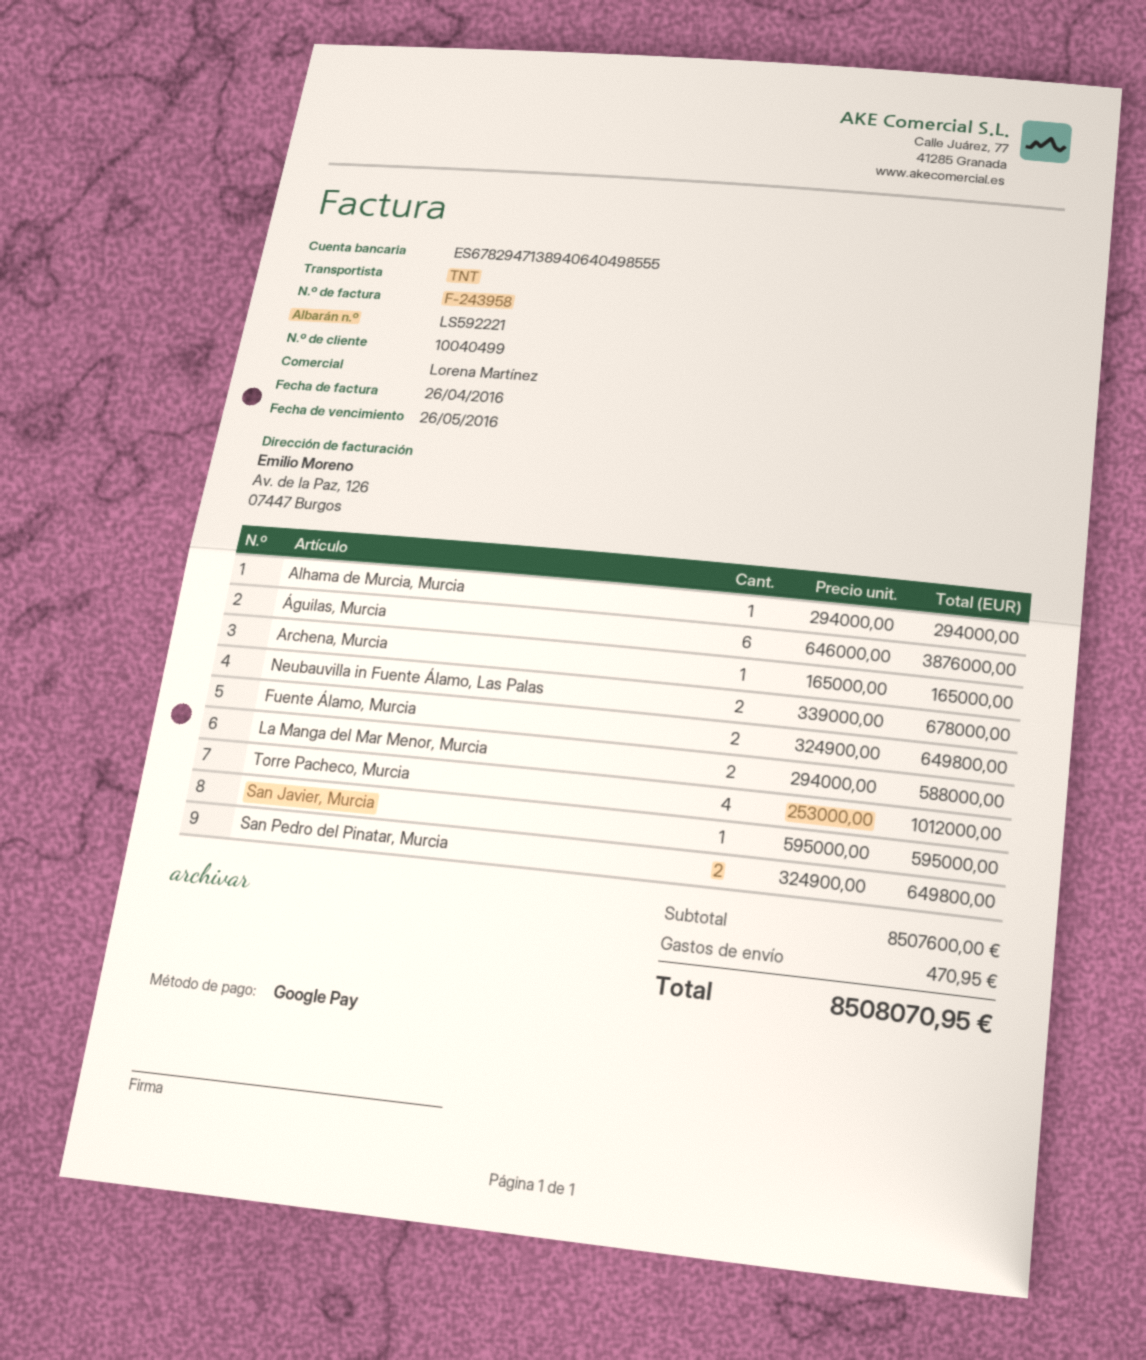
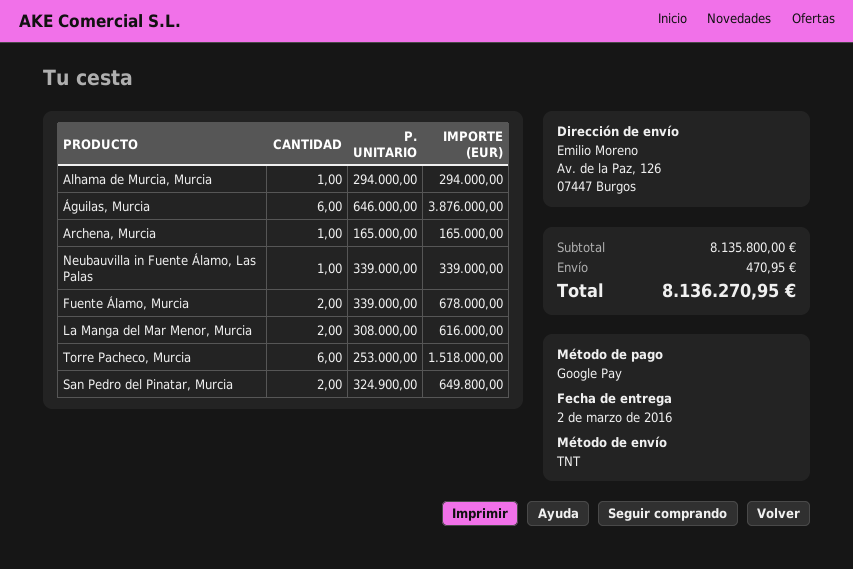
Neubauvilla in Fuente Álamo, Las Palas: 2 x 339000.00 = 678000.00 -> 1 x 339000.00 = 339000.00
Fuente Álamo, Murcia: 2 x 324900.00 = 649800.00 -> 2 x 339000.00 = 678000.00
La Manga del Mar Menor, Murcia: 2 x 294000.00 = 588000.00 -> 2 x 308000.00 = 616000.00
Torre Pacheco, Murcia: 4 x 253000.00 = 1012000.00 -> 6 x 253000.00 = 1518000.00
San Javier, Murcia: 1 x 595000.00 = 595000.00 -> none
subtotal: 8507600.00 -> 8135800.00
total: 8508070.95 -> 8136270.95

